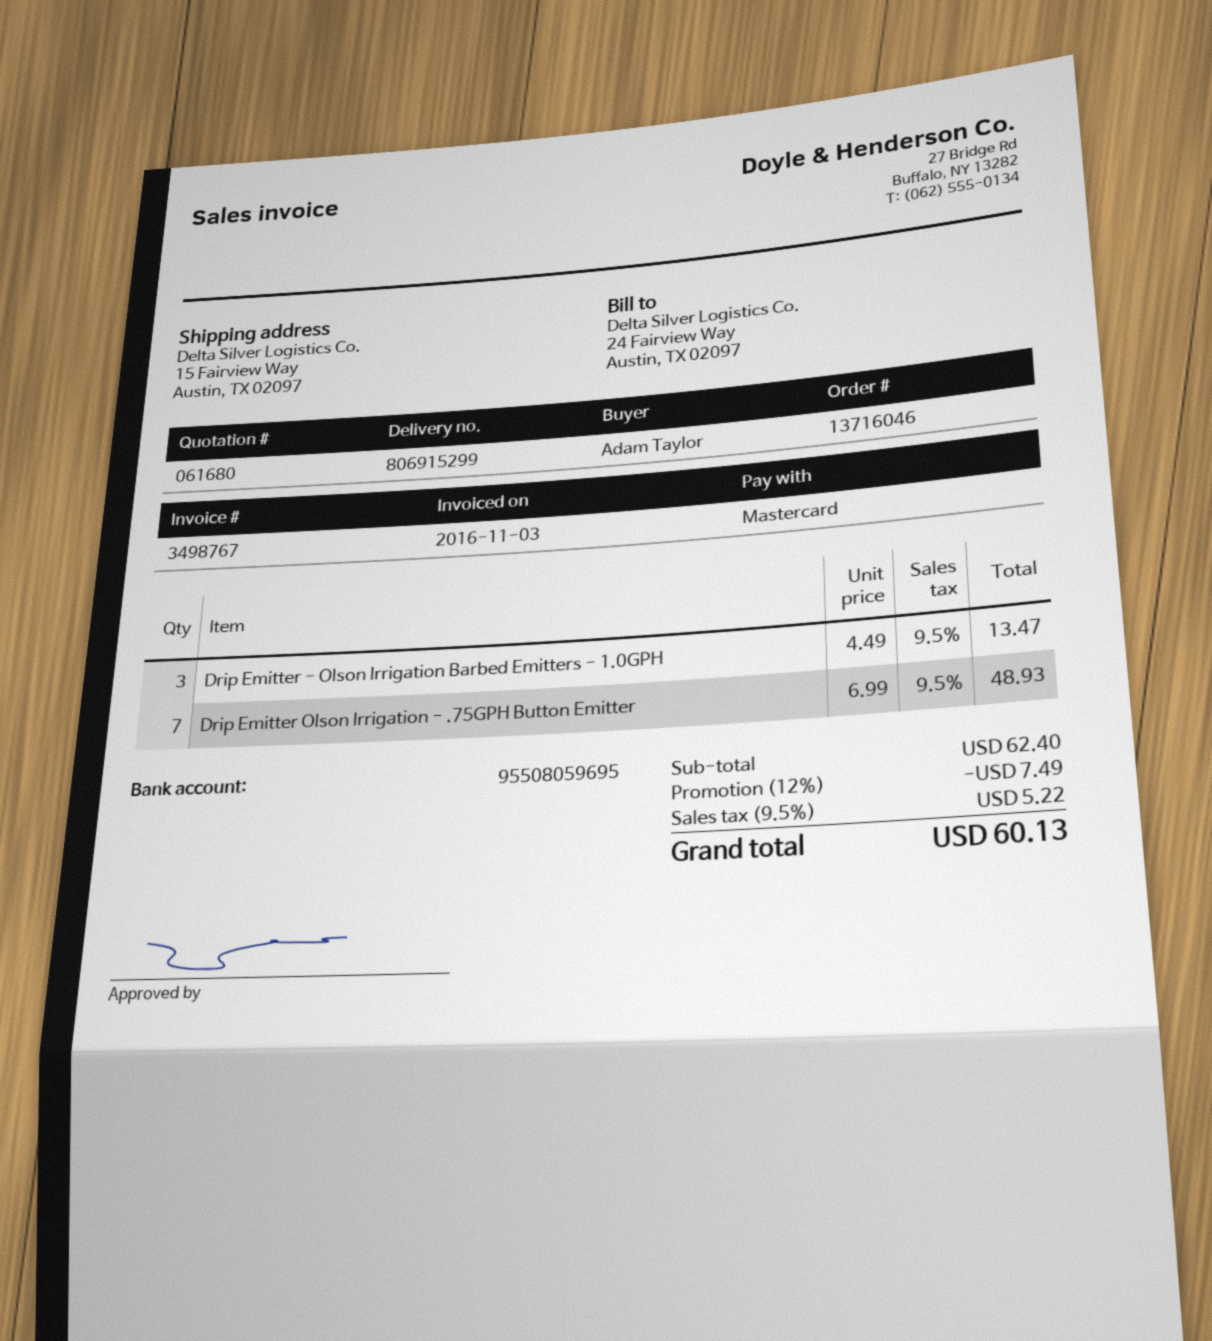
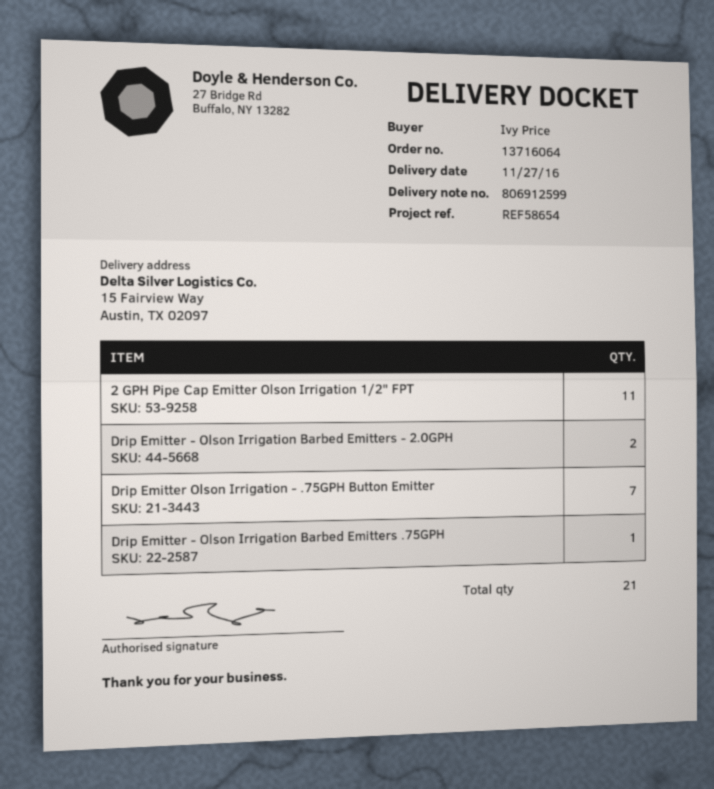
order number: 13716046 -> 13716064
delivery note number: 806915299 -> 806912599
ordered by: Adam Taylor -> Ivy Price
Drip Emitter - Olson Irrigation Barbed Emitters - 1.0GPH: 3 -> none
2 GPH Pipe Cap Emitter Olson Irrigation 1/2" FPT: none -> 11
Drip Emitter - Olson Irrigation Barbed Emitters - 2.0GPH: none -> 2
Drip Emitter - Olson Irrigation Barbed Emitters .75GPH: none -> 1

